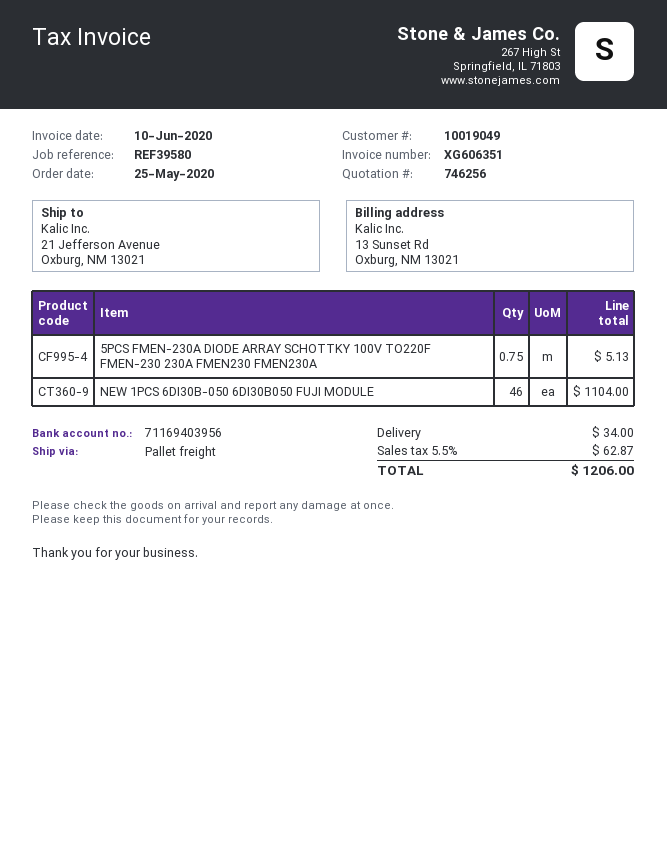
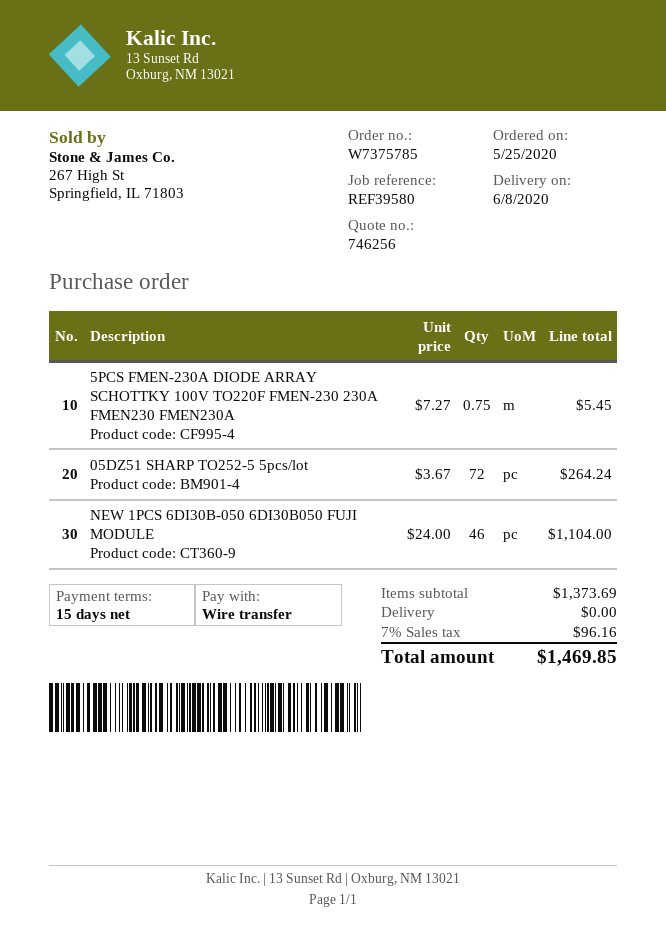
5PCS FMEN-230A DIODE ARRAY SCHOTTKY 100V TO220F FMEN-230 230A FMEN230 FMEN230A: 0.75 for 5.13 -> 0.75 for 5.45
05DZ51 SHARP TO252-5 5pcs/lot: none -> 72 for 264.24
shipping: 34.00 -> 0.00
tax: 5.5% = 62.87 -> 7% = 96.16
total: 1206.00 -> 1469.85

